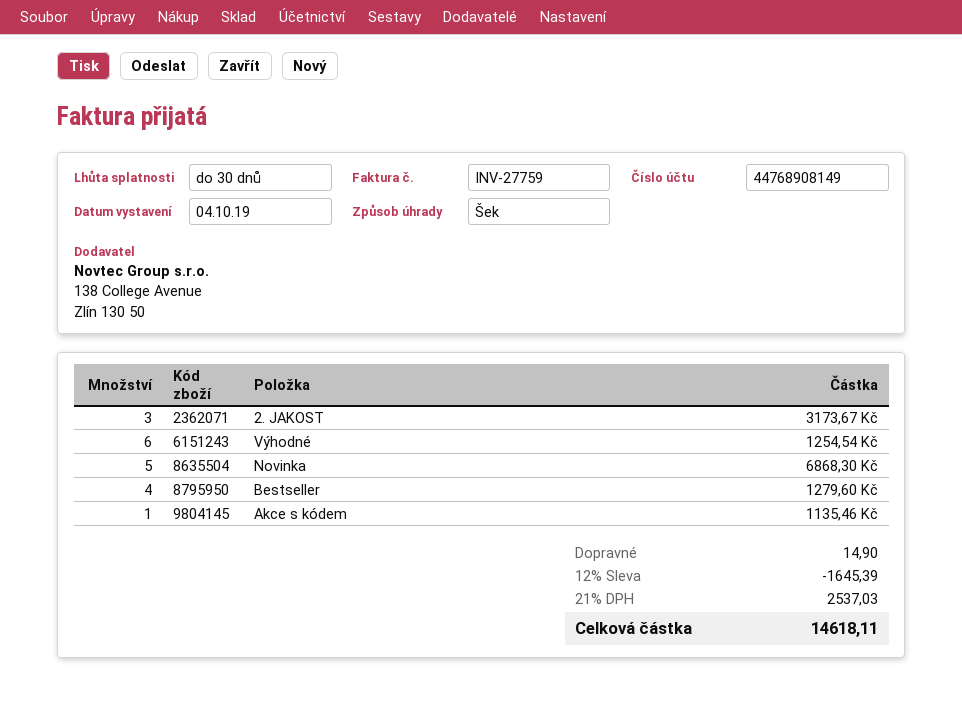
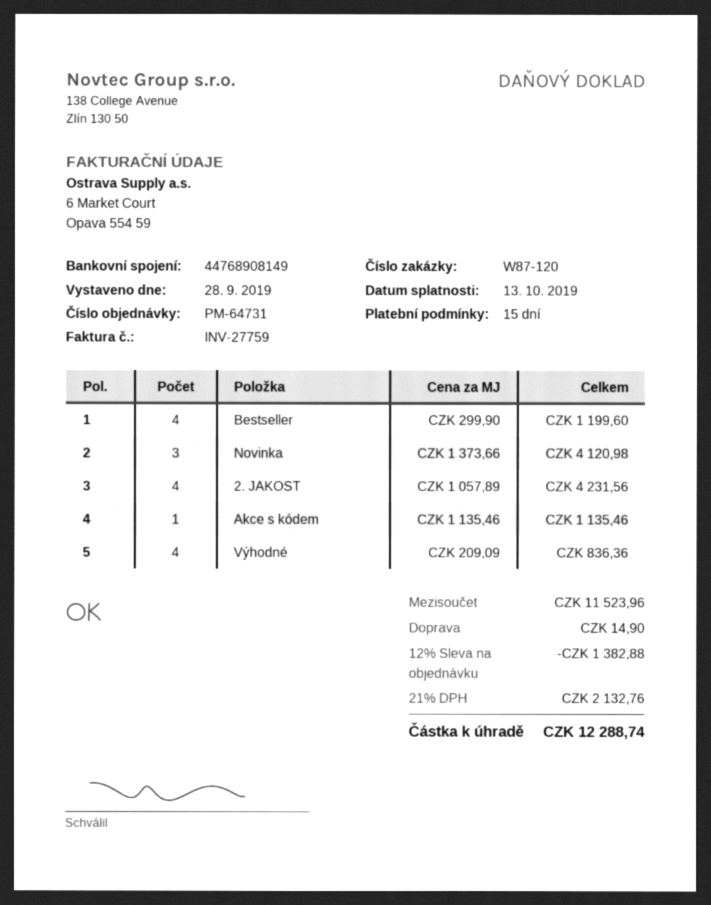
invoice date: 2019-10-04 -> 2019-09-28
payment terms: 30 days -> 15 days
2. JAKOST: 3 for 3173.67 -> 4 for 4231.56
Výhodné: 6 for 1254.54 -> 4 for 836.36
Novinka: 5 for 6868.30 -> 3 for 4120.98
Bestseller: 4 for 1279.60 -> 4 for 1199.60
discount: 12% = 1645.39 -> 12% = 1382.88
tax: 21% = 2537.03 -> 21% = 2132.76
total: 14618.11 -> 12288.74

